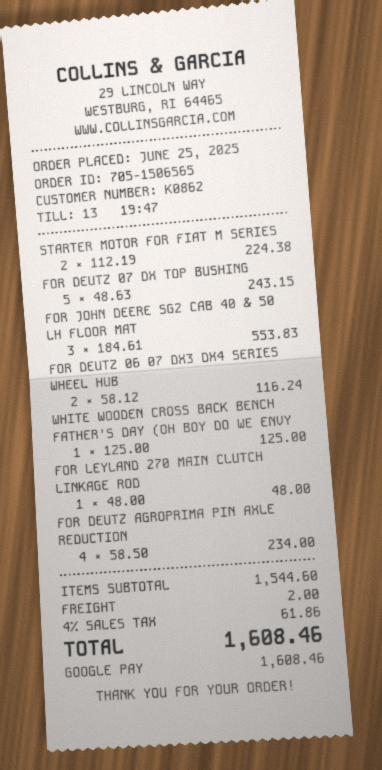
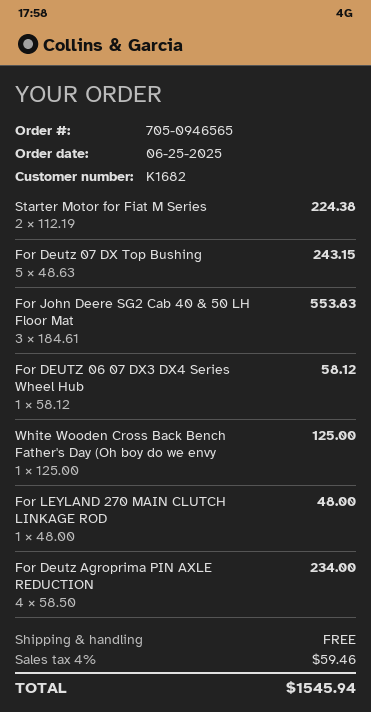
order number: 705-1506565 -> 705-0946565
customer number: K0862 -> K1682
FOR DEUTZ 06 07 DX3 DX4 SERIES WHEEL HUB: 2 x 58.12 = 116.24 -> 1 x 58.12 = 58.12
shipping: 2.00 -> 0.00
tax: 4% = 61.86 -> 4% = 59.46
total: 1608.46 -> 1545.94

